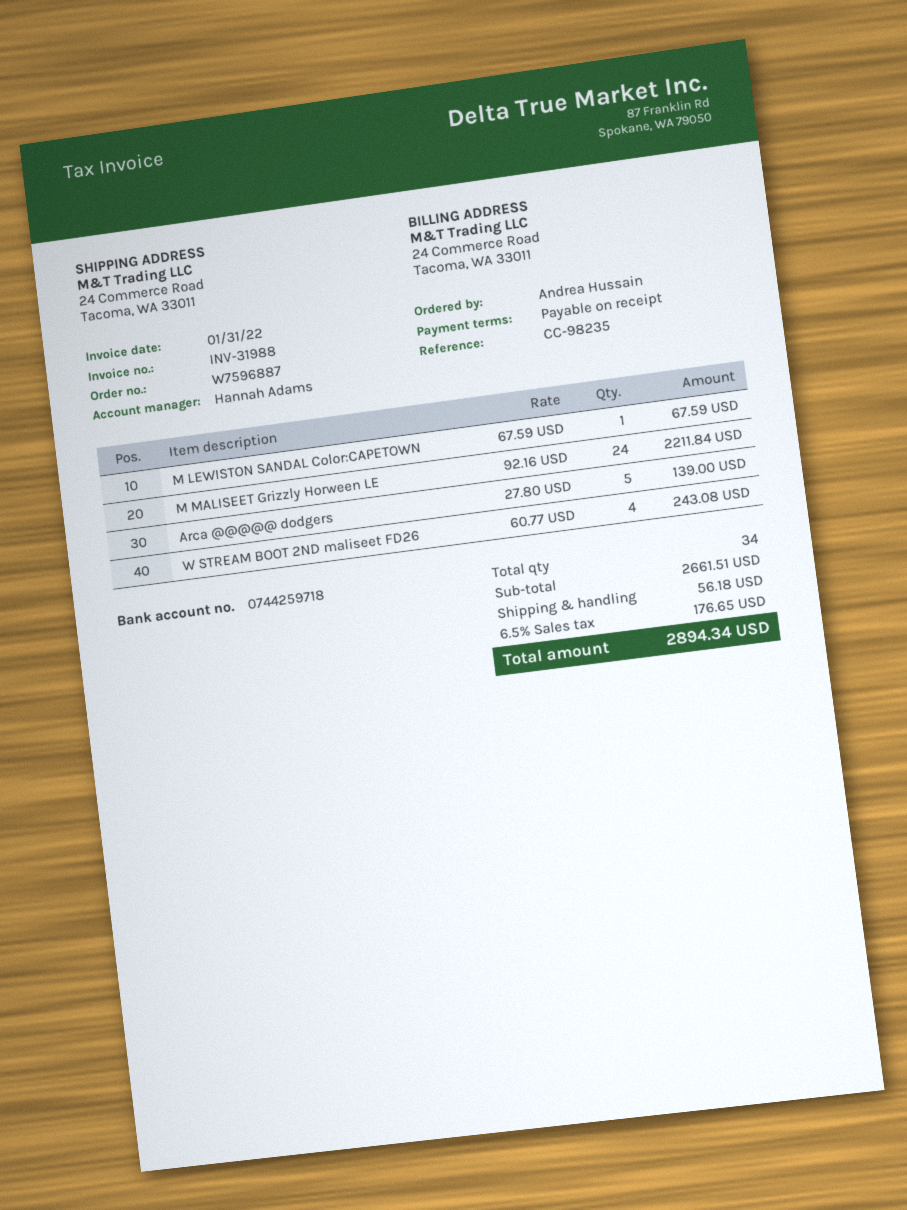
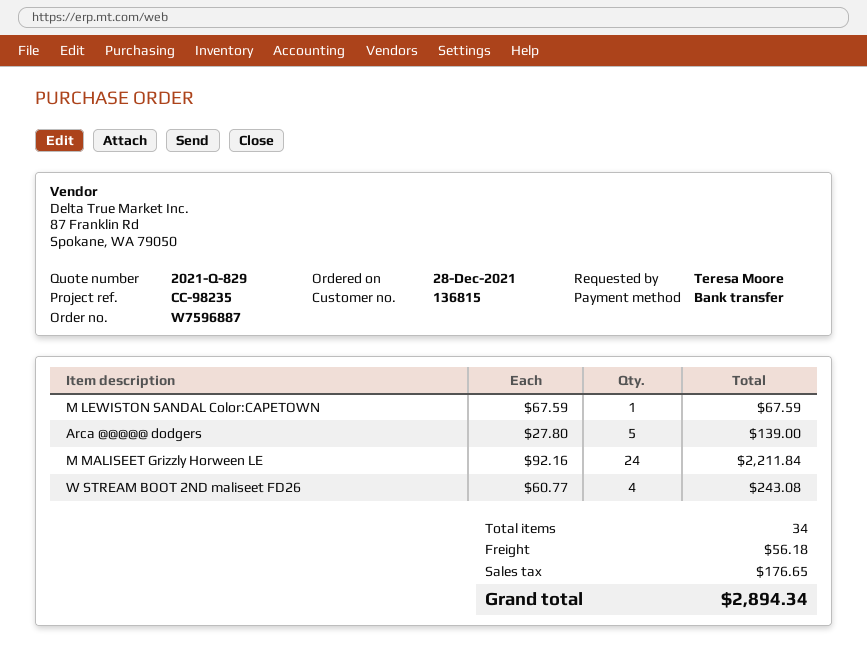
ordered by: Andrea Hussain -> Teresa Moore

